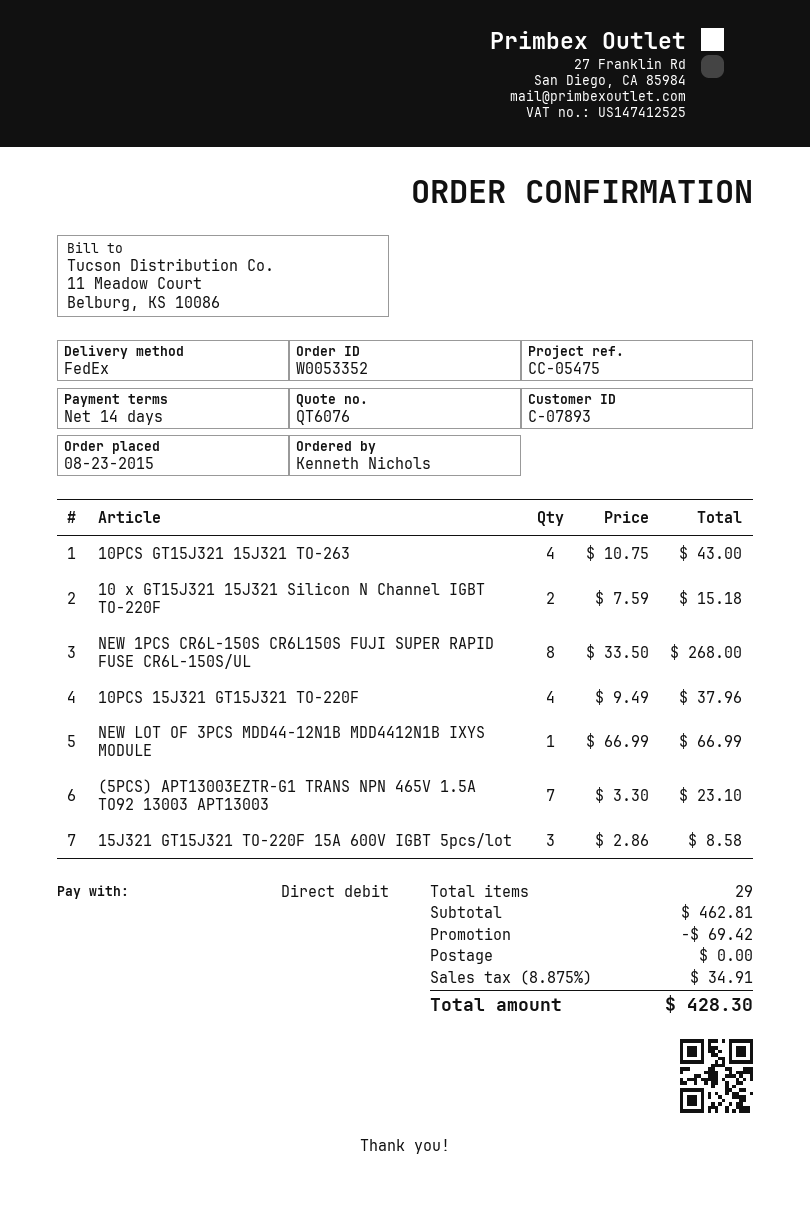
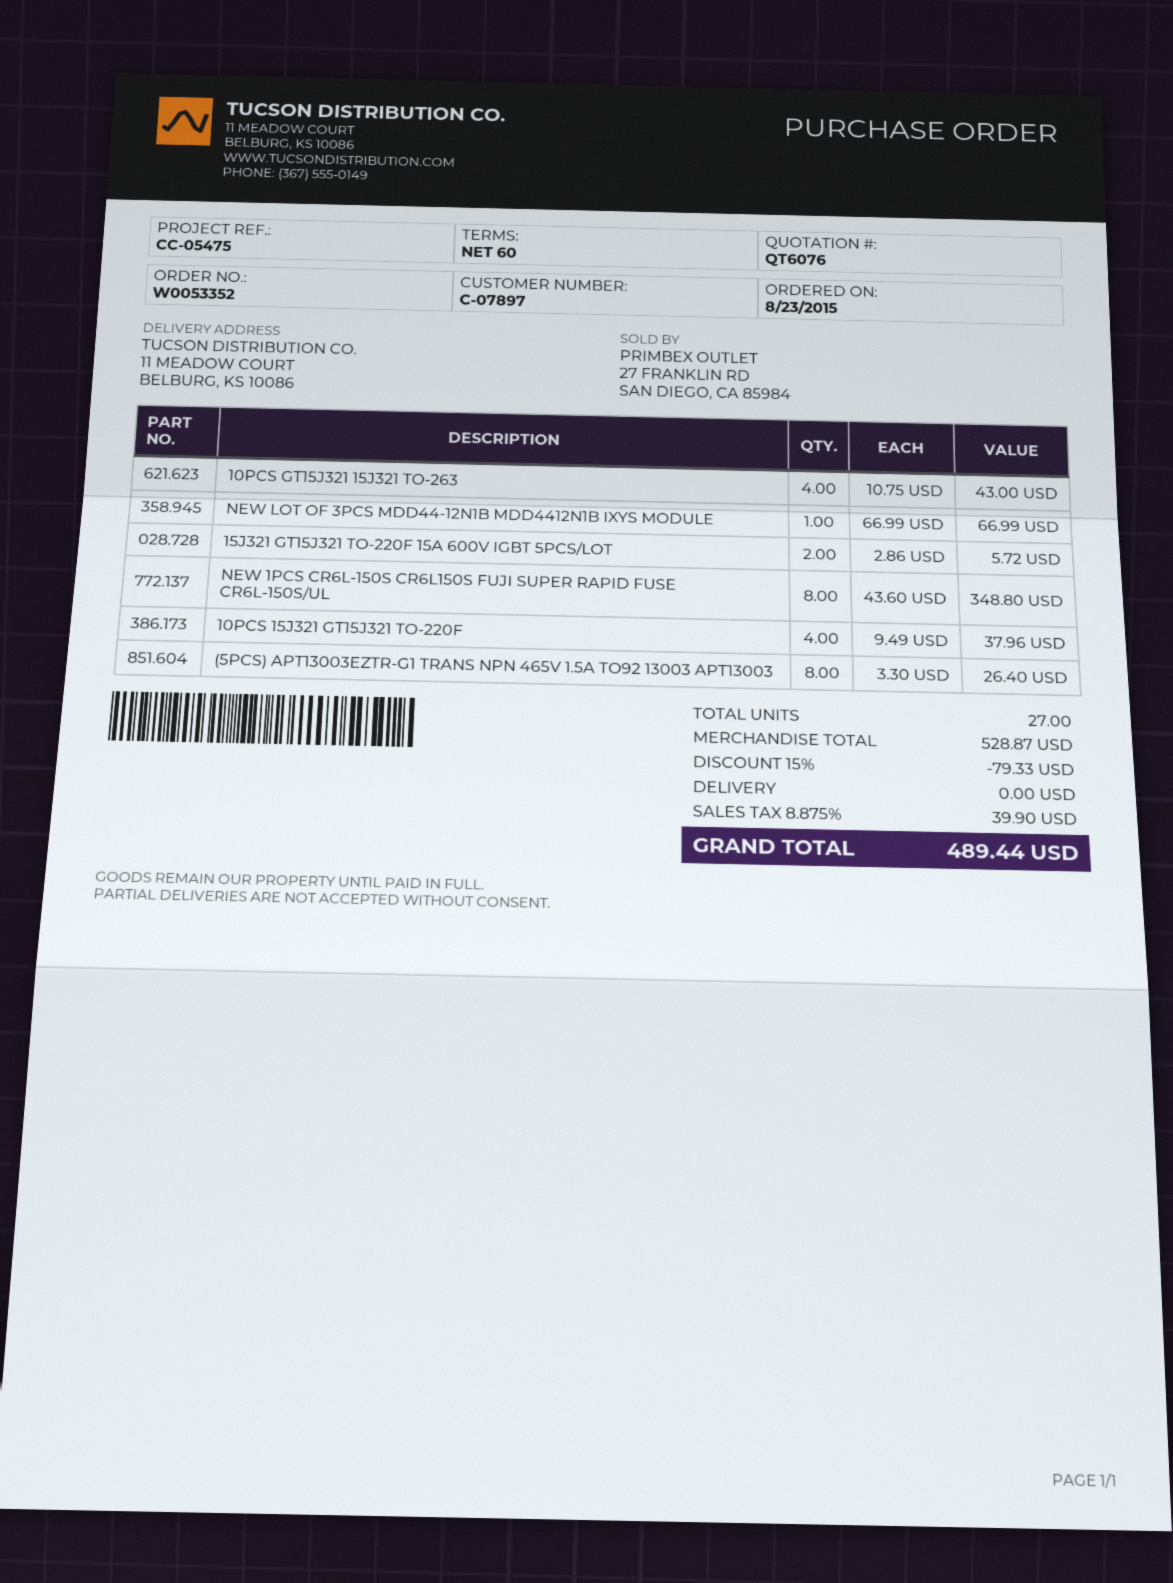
payment terms: 14 days -> 60 days
customer number: C-07893 -> C-07897
10 x GT15J321 15J321 Silicon N Channel IGBT TO-220F: 2 x 7.59 = 15.18 -> none
NEW 1PCS CR6L-150S CR6L150S FUJI SUPER RAPID FUSE CR6L-150S/UL: 8 x 33.50 = 268.00 -> 8 x 43.60 = 348.80
(5PCS) APT13003EZTR-G1 TRANS NPN 465V 1.5A TO92 13003 APT13003: 7 x 3.30 = 23.10 -> 8 x 3.30 = 26.40
15J321 GT15J321 TO-220F 15A 600V IGBT 5pcs/lot: 3 x 2.86 = 8.58 -> 2 x 2.86 = 5.72
total quantity: 29 -> 27
subtotal: 462.81 -> 528.87
discount: 69.42 -> 79.33
tax: 8.875% = 34.91 -> 8.875% = 39.90
total: 428.30 -> 489.44

